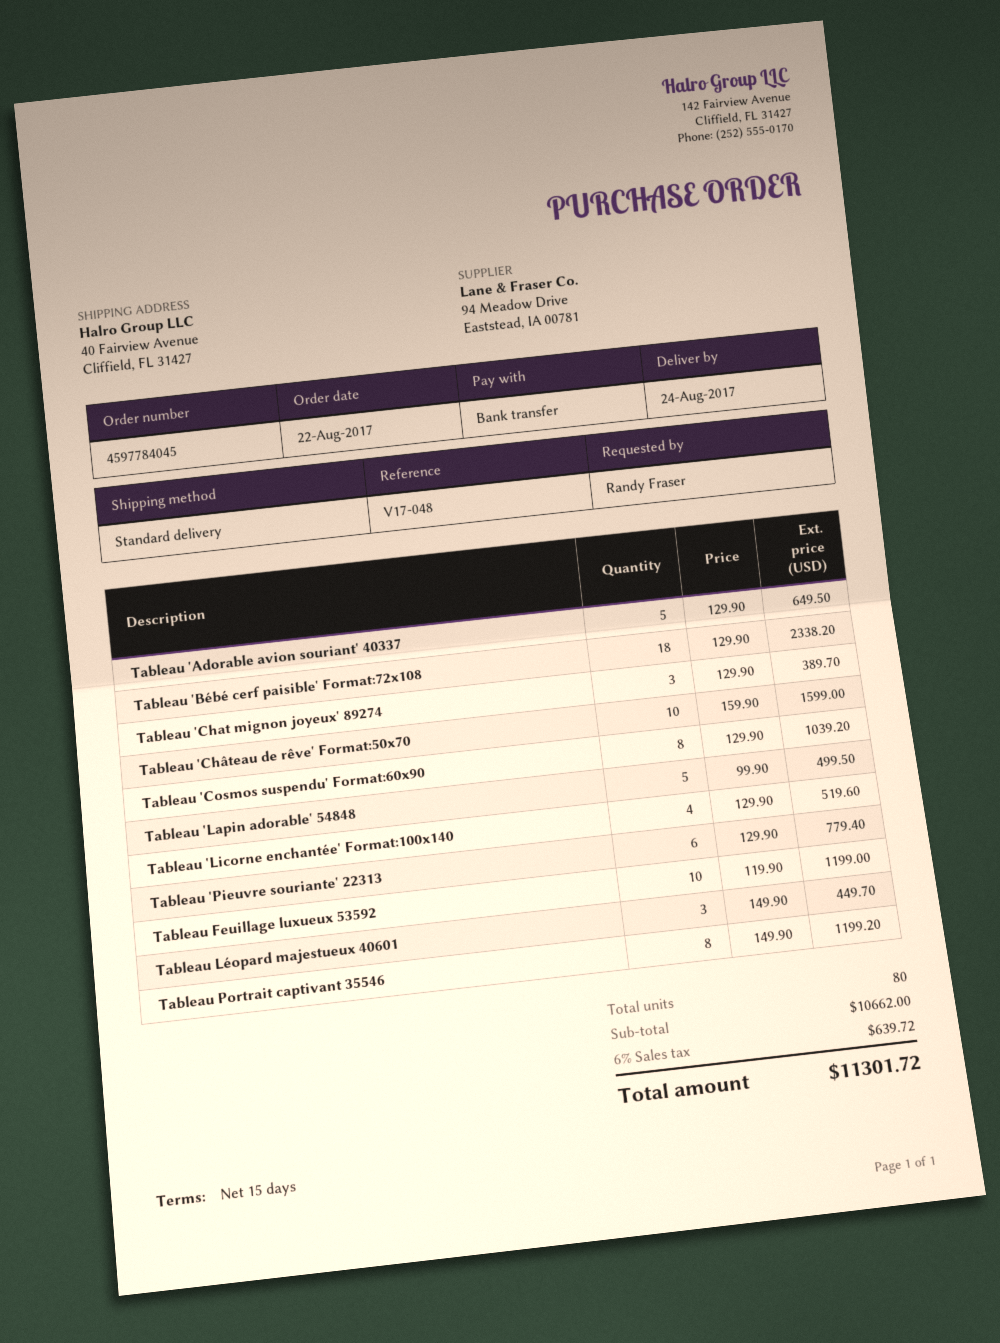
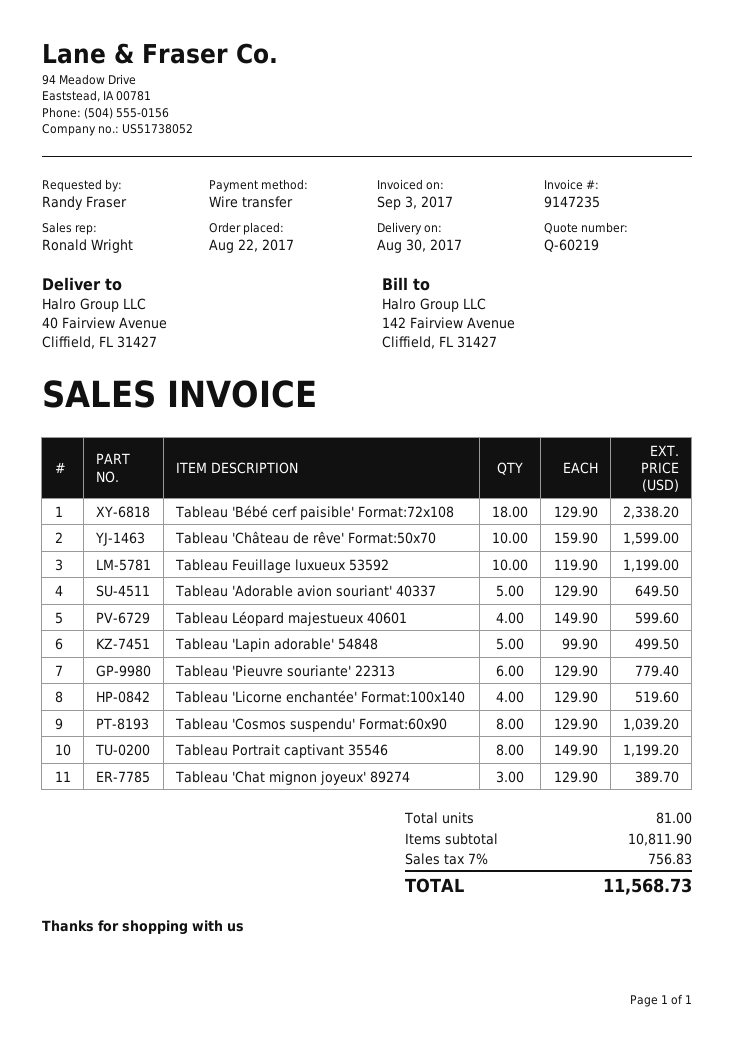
delivery date: 2017-08-24 -> 2017-08-30
Tableau Léopard majestueux 40601: 3 x 149.90 = 449.70 -> 4 x 149.90 = 599.60
total quantity: 80 -> 81
subtotal: 10662.00 -> 10811.90
tax: 6% = 639.72 -> 7% = 756.83
total: 11301.72 -> 11568.73

